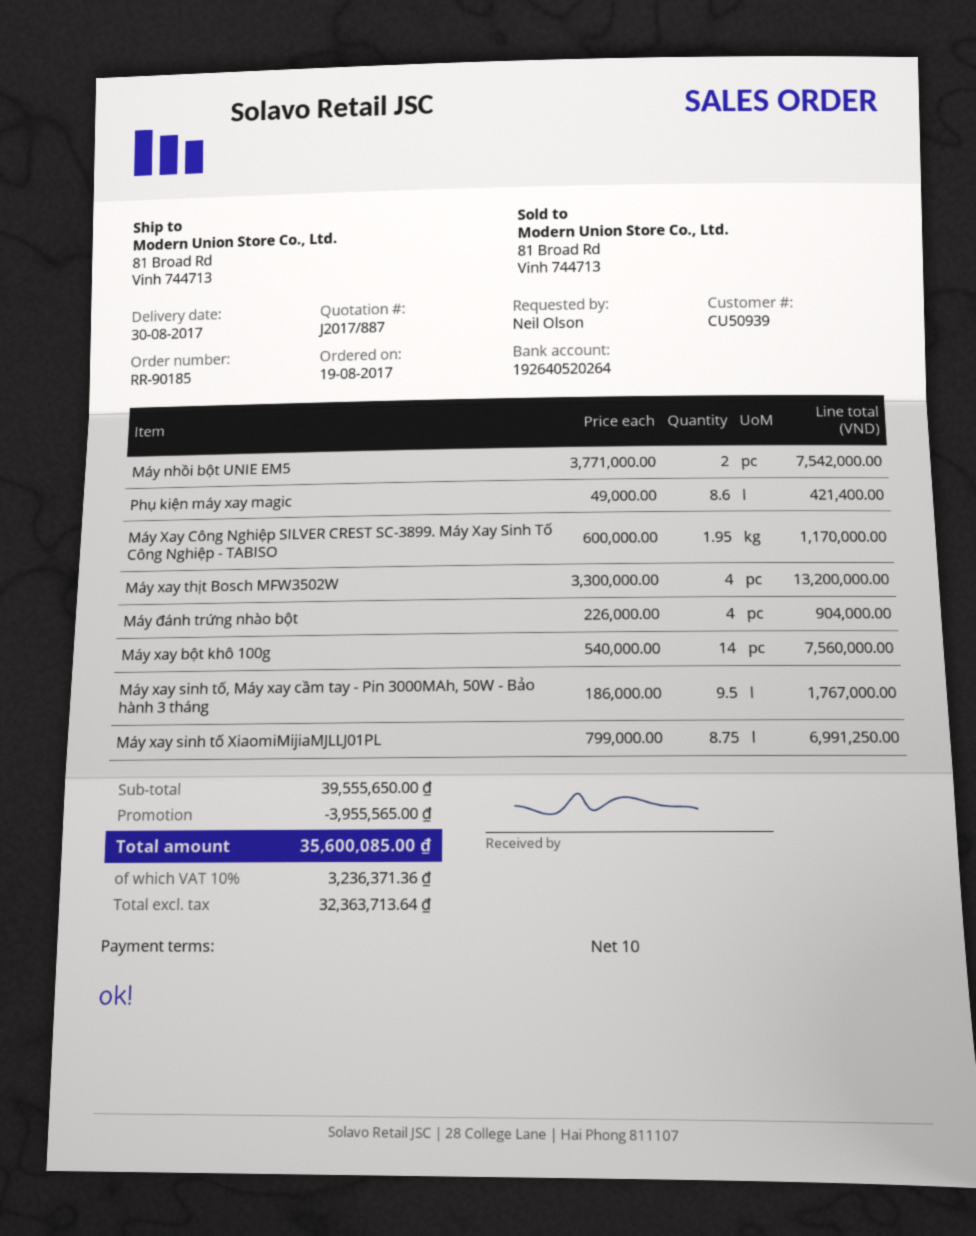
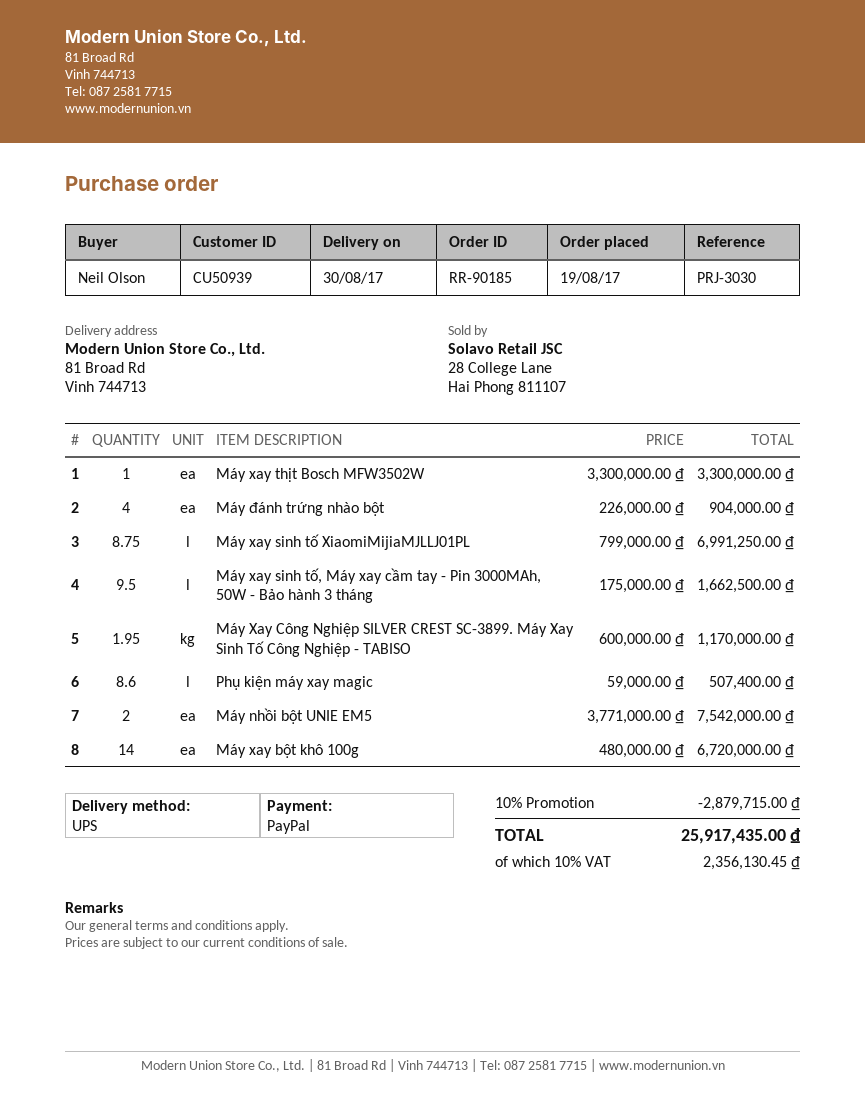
Phụ kiện máy xay magic: 8.6 x 49000.00 = 421400.00 -> 8.6 x 59000.00 = 507400.00
Máy xay thịt Bosch MFW3502W: 4 x 3300000.00 = 13200000.00 -> 1 x 3300000.00 = 3300000.00
Máy xay bột khô 100g: 14 x 540000.00 = 7560000.00 -> 14 x 480000.00 = 6720000.00
Máy xay sinh tố, Máy xay cầm tay - Pin 3000MAh, 50W - Bảo hành 3 tháng: 9.5 x 186000.00 = 1767000.00 -> 9.5 x 175000.00 = 1662500.00
discount: 3955565.00 -> 2879715.00
tax: 10% = 3236371.36 -> 10% = 2356130.45
total: 35600085.00 -> 25917435.00

